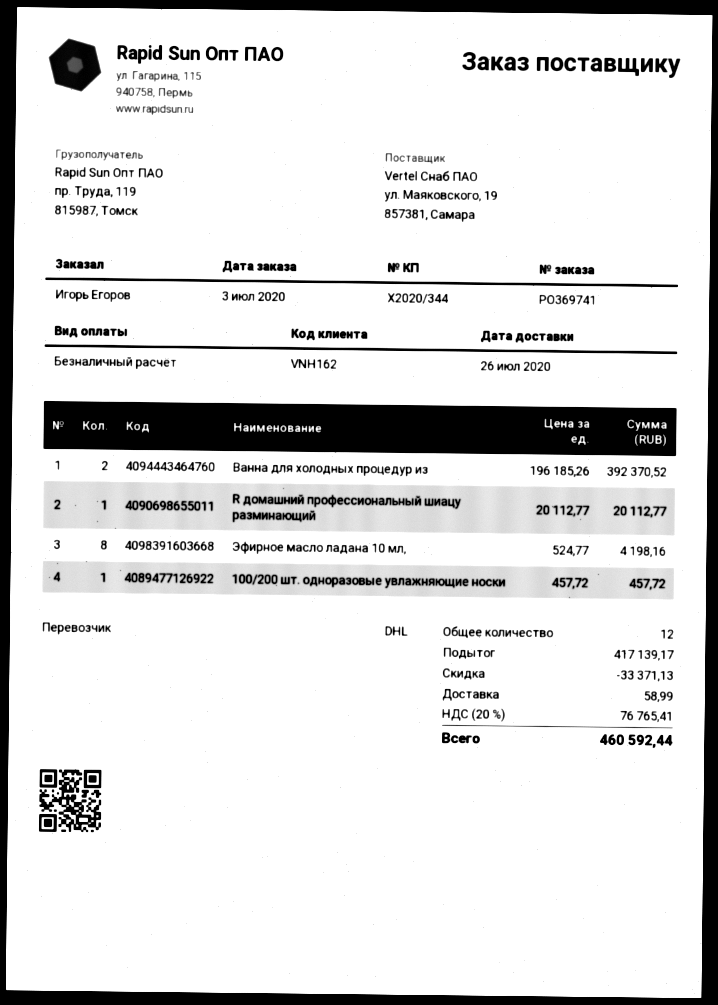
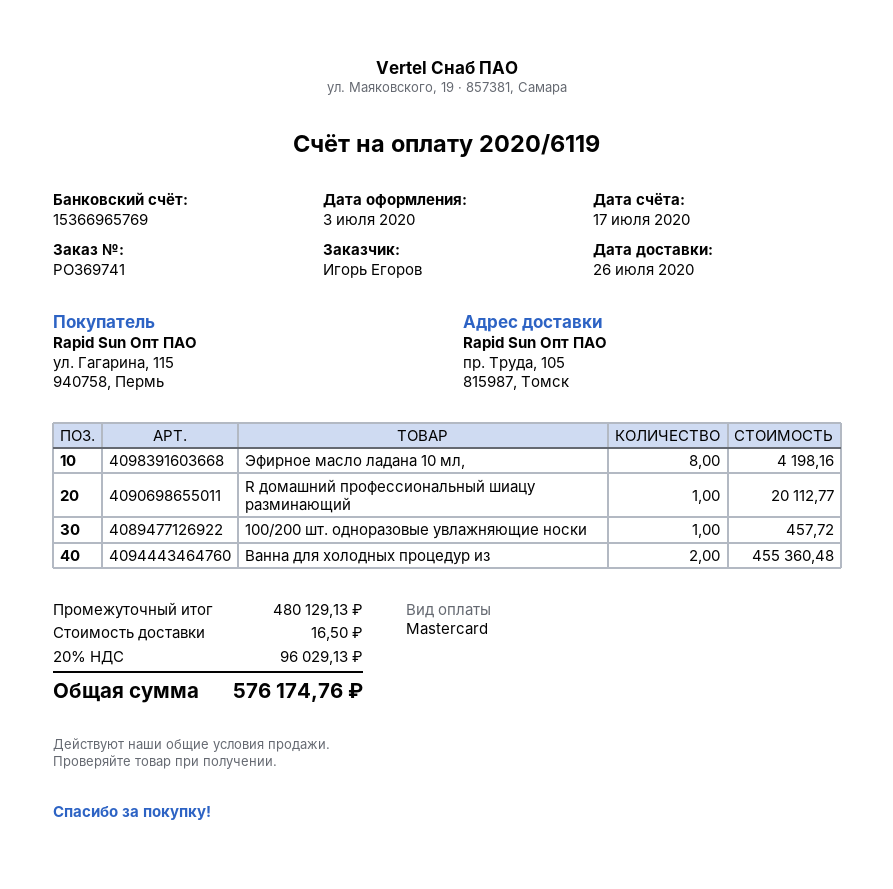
payment method: bank transfer -> Mastercard
ship to: пр. Труда, 119, 815987, Томск -> пр. Труда, 105, 815987, Томск
Ванна для холодных процедур из: 2 for 392370.52 -> 2 for 455360.48
subtotal: 417139.17 -> 480129.13
discount: 33371.13 -> none
shipping: 58.99 -> 16.50
tax: 20% = 76765.41 -> 20% = 96029.13
total: 460592.44 -> 576174.76

